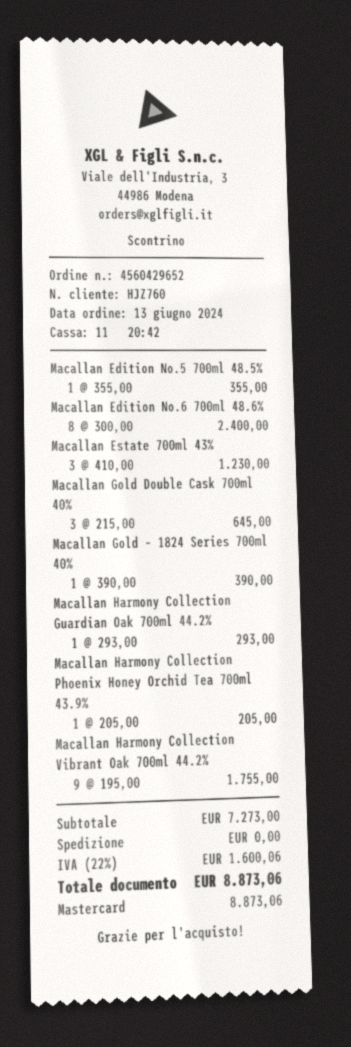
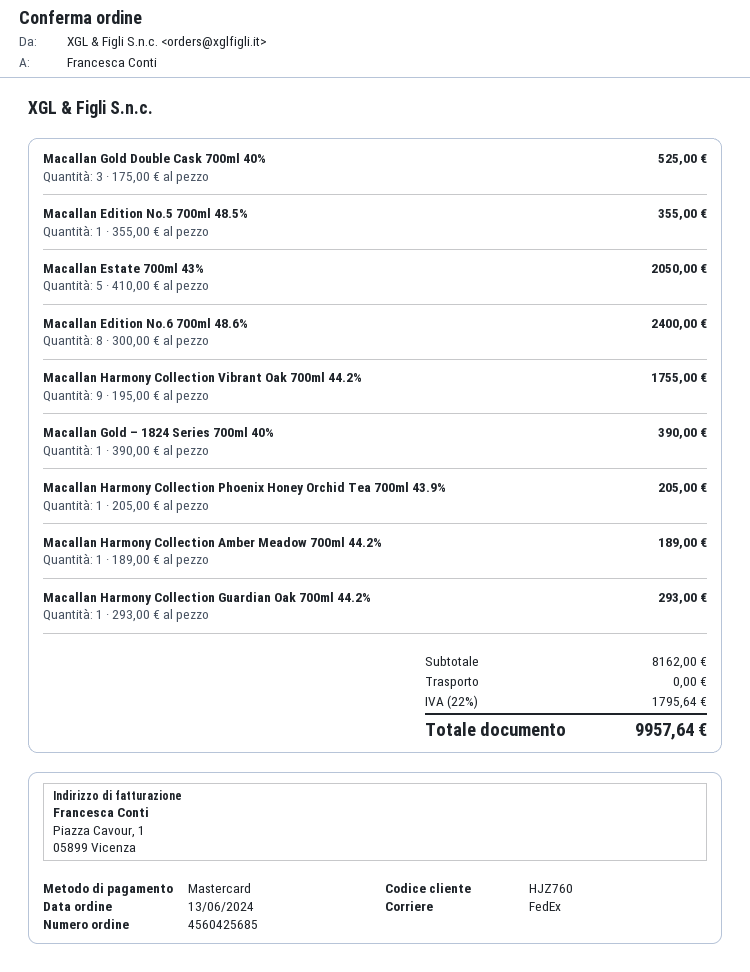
order number: 4560429652 -> 4560425685
Macallan Estate 700ml 43%: 3 x 410.00 = 1230.00 -> 5 x 410.00 = 2050.00
Macallan Gold Double Cask 700ml 40%: 3 x 215.00 = 645.00 -> 3 x 175.00 = 525.00
Macallan Harmony Collection Amber Meadow 700ml 44.2%: none -> 1 x 189.00 = 189.00
subtotal: 7273.00 -> 8162.00
tax: 22% = 1600.06 -> 22% = 1795.64
total: 8873.06 -> 9957.64

